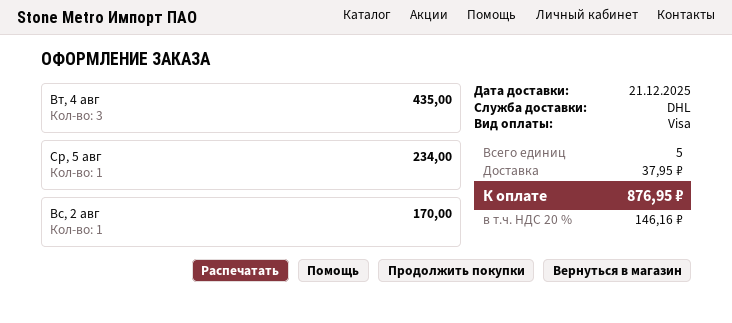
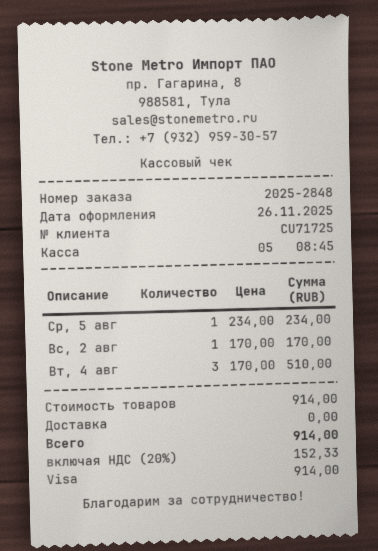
Вт, 4 авг: 3 for 435.00 -> 3 for 510.00
shipping: 37.95 -> 0.00
tax: 20% = 146.16 -> 20% = 152.33
total: 876.95 -> 914.00

